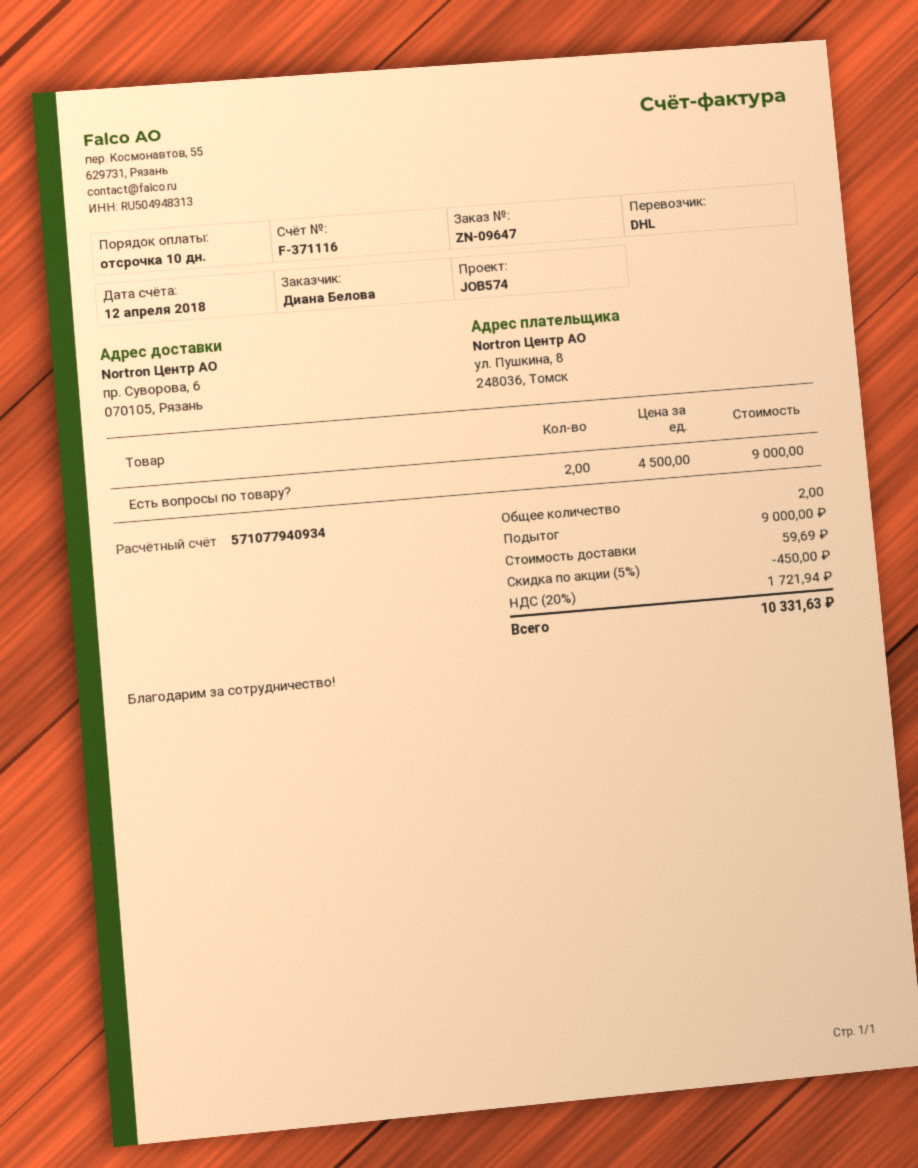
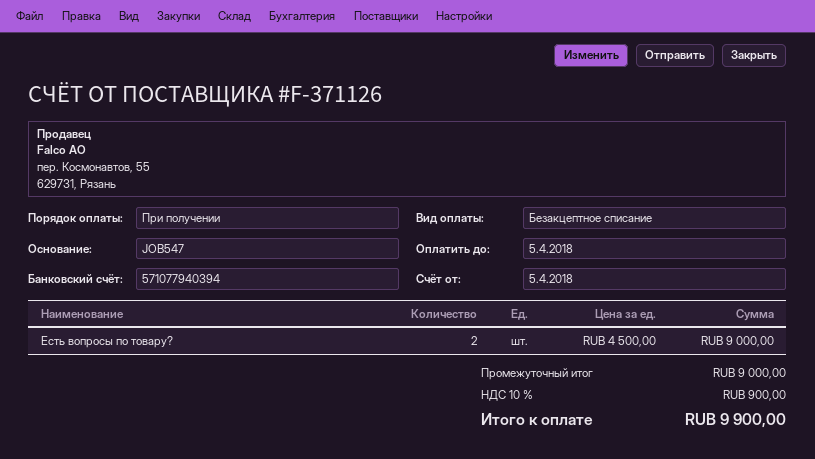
invoice number: F-371116 -> F-371126
invoice date: 2018-04-12 -> 2018-04-05
payment terms: 10 days -> on receipt
reference: JOB574 -> JOB547
bank account: 571077940934 -> 571077940394
discount: 5% = 450.00 -> none
shipping: 59.69 -> none
tax: 20% = 1721.94 -> 10% = 900.00
total: 10331.63 -> 9900.00

